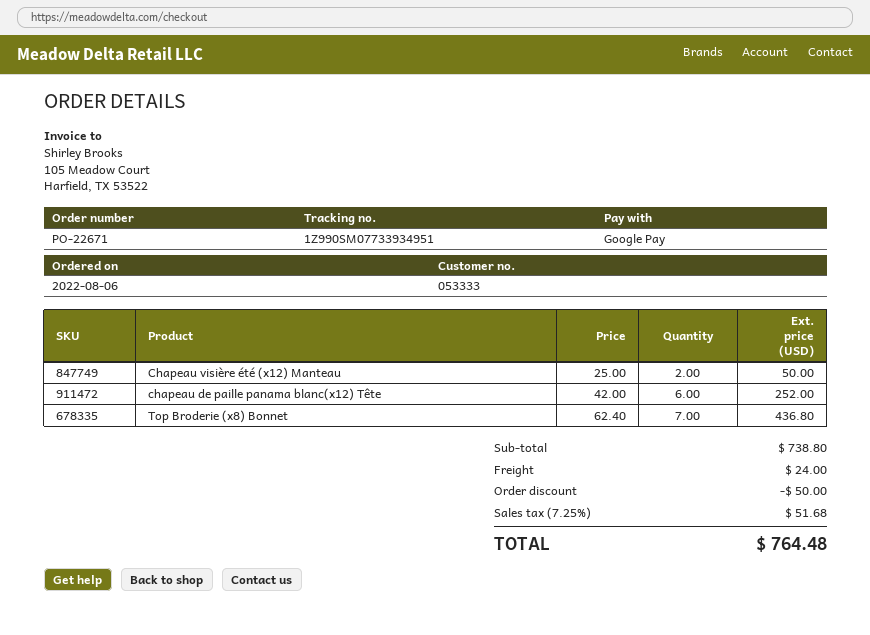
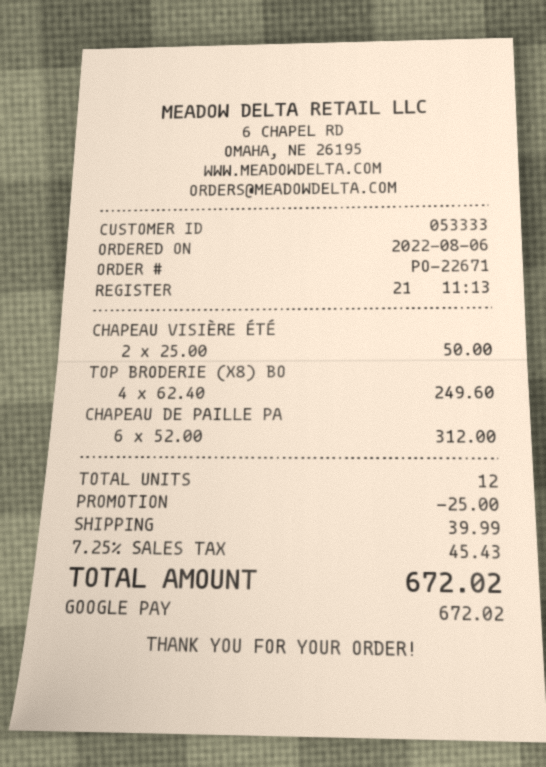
chapeau de paille panama blanc(x12) Tête: 6 x 42.00 = 252.00 -> 6 x 52.00 = 312.00
Top Broderie (x8) Bonnet: 7 x 62.40 = 436.80 -> 4 x 62.40 = 249.60
discount: 50.00 -> 25.00
shipping: 24.00 -> 39.99
tax: 7.25% = 51.68 -> 7.25% = 45.43
total: 764.48 -> 672.02

